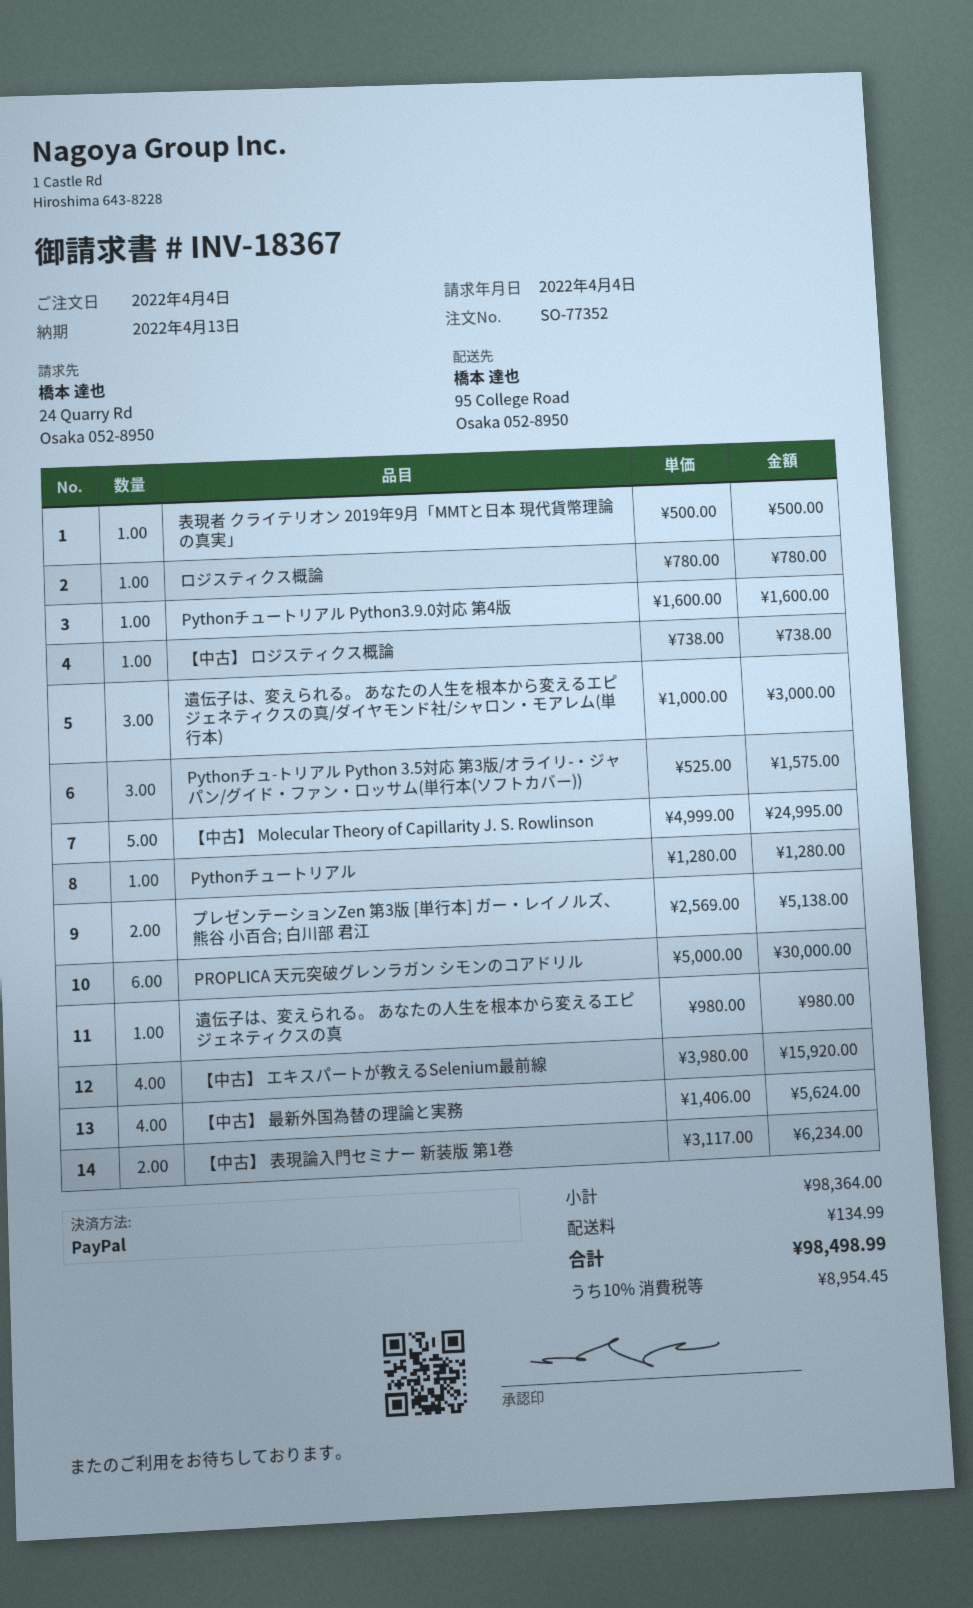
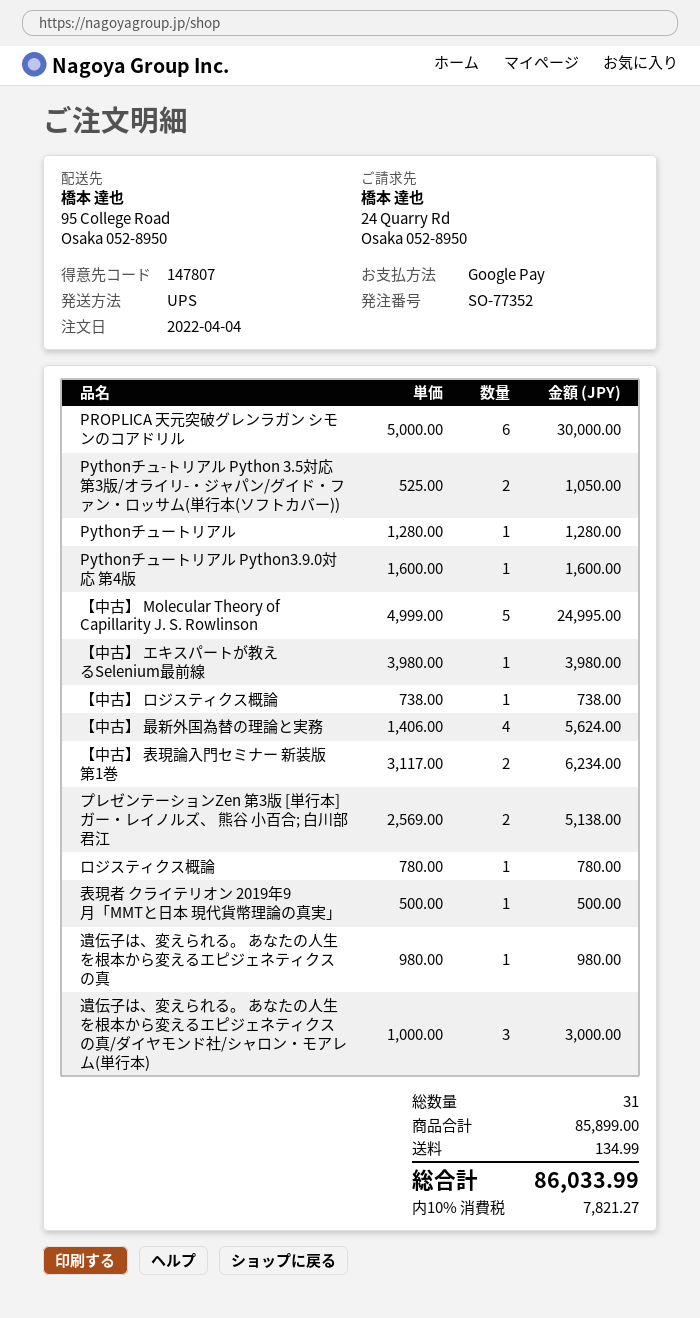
payment method: PayPal -> Google Pay
Pythonチュ-トリアル Python 3.5対応 第3版/オライリ-・ジャパン/グイド・ファン・ロッサム(単行本(ソフトカバー)): 3 x 525.00 = 1575.00 -> 2 x 525.00 = 1050.00
【中古】 エキスパートが教えるSelenium最前線: 4 x 3980.00 = 15920.00 -> 1 x 3980.00 = 3980.00
subtotal: 98364.00 -> 85899.00
tax: 10% = 8954.45 -> 10% = 7821.27
total: 98498.99 -> 86033.99

